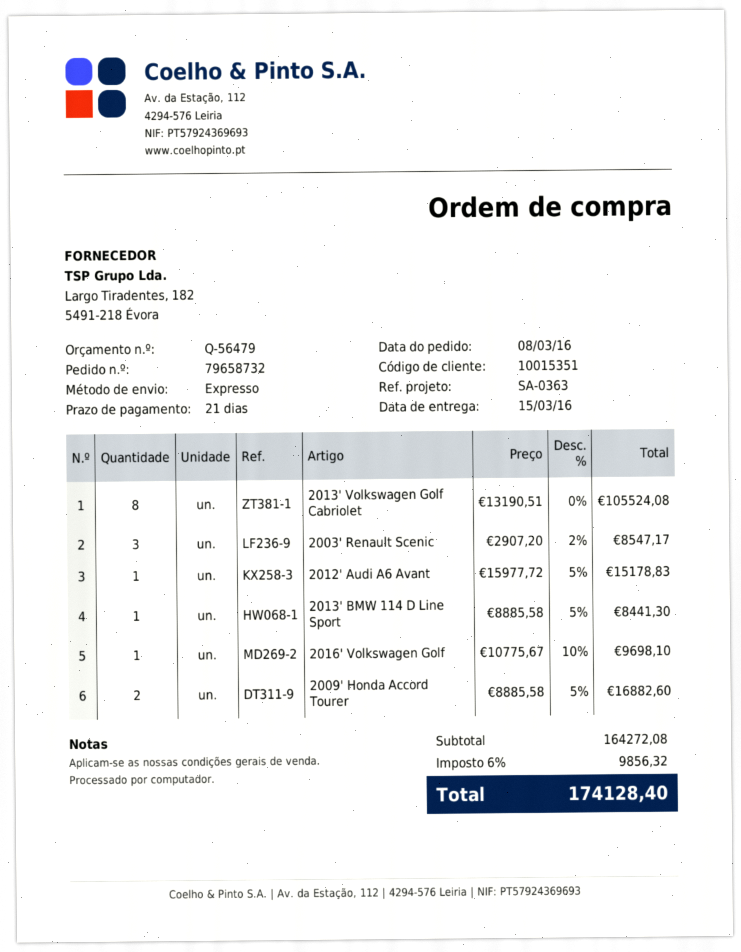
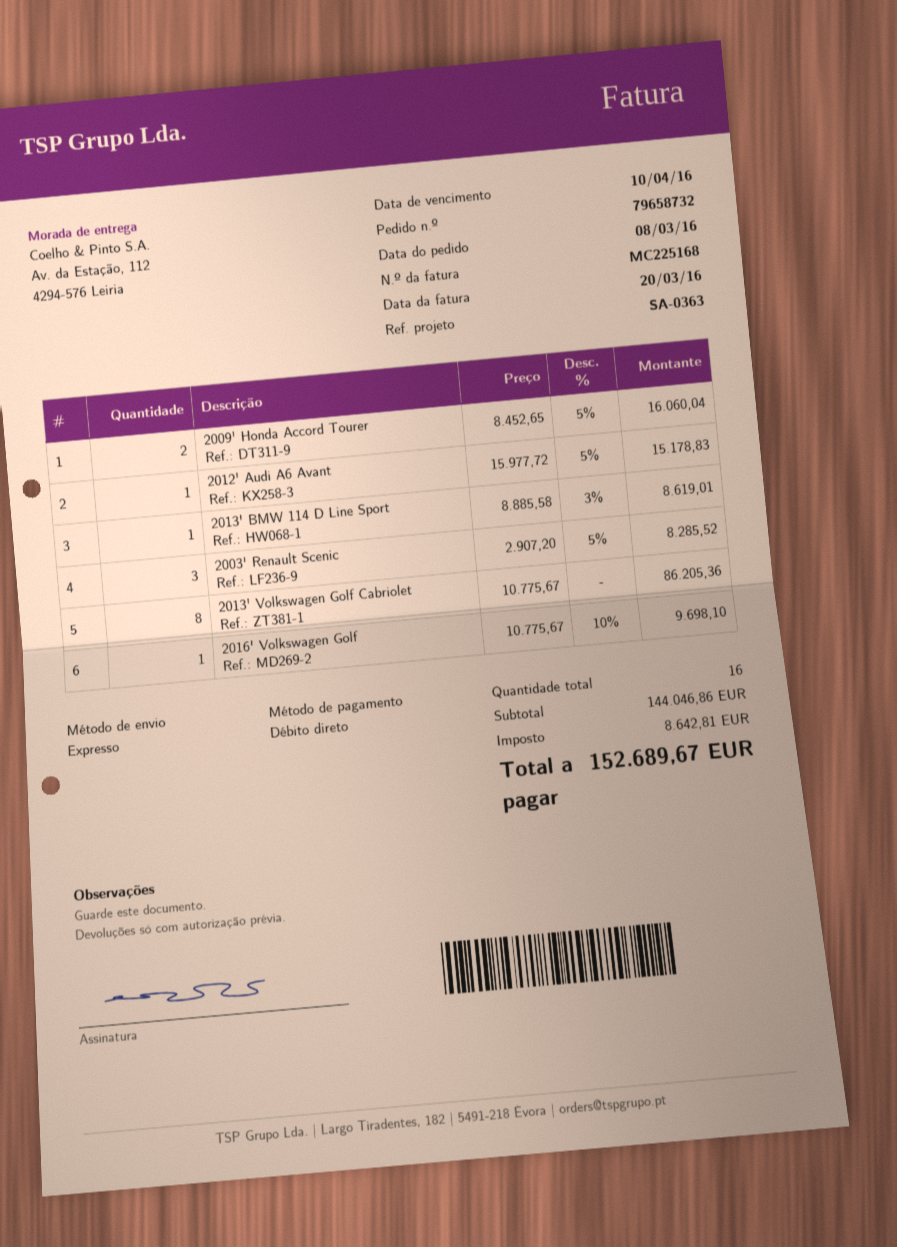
2013' Volkswagen Golf Cabriolet: 8 x 13190.51 = 105524.08 -> 8 x 10775.67 = 86205.36
2003' Renault Scenic: 3 x 2907.20 - 2% = 8547.17 -> 3 x 2907.20 - 5% = 8285.52
2013' BMW 114 D Line Sport: 1 x 8885.58 - 5% = 8441.30 -> 1 x 8885.58 - 3% = 8619.01
2009' Honda Accord Tourer: 2 x 8885.58 - 5% = 16882.60 -> 2 x 8452.65 - 5% = 16060.04
subtotal: 164272.08 -> 144046.86
tax: 9856.32 -> 8642.81
total: 174128.40 -> 152689.67

